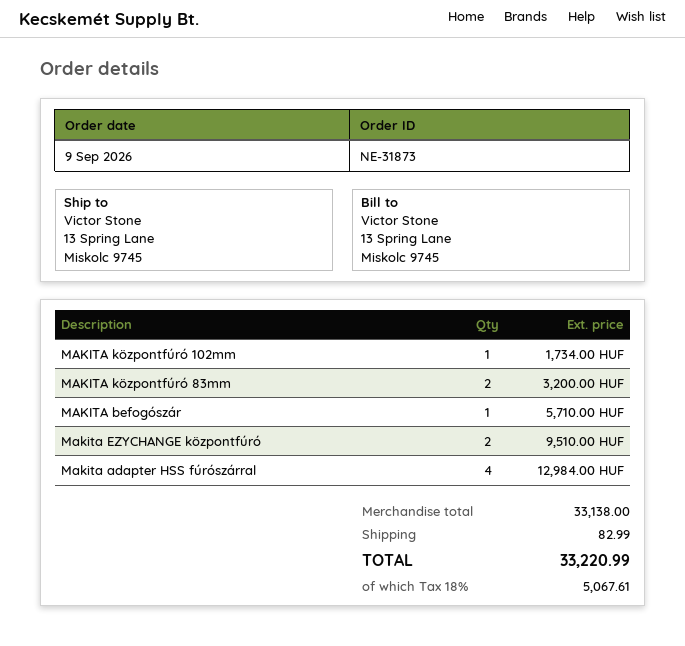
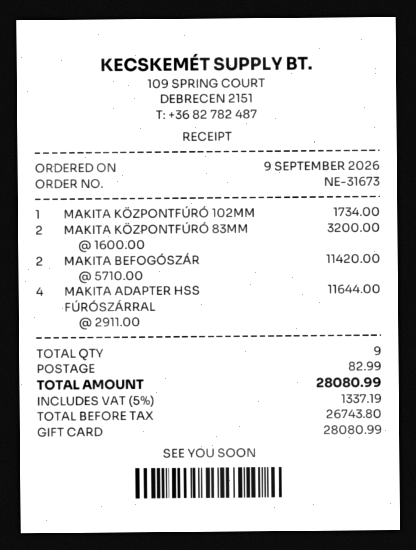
order number: NE-31873 -> NE-31673
MAKITA befogószár: 1 for 5710.00 -> 2 for 11420.00
Makita EZYCHANGE központfúró: 2 for 9510.00 -> none
Makita adapter HSS fúrószárral: 4 for 12984.00 -> 4 for 11644.00
tax: 18% = 5067.61 -> 5% = 1337.19
total: 33220.99 -> 28080.99

